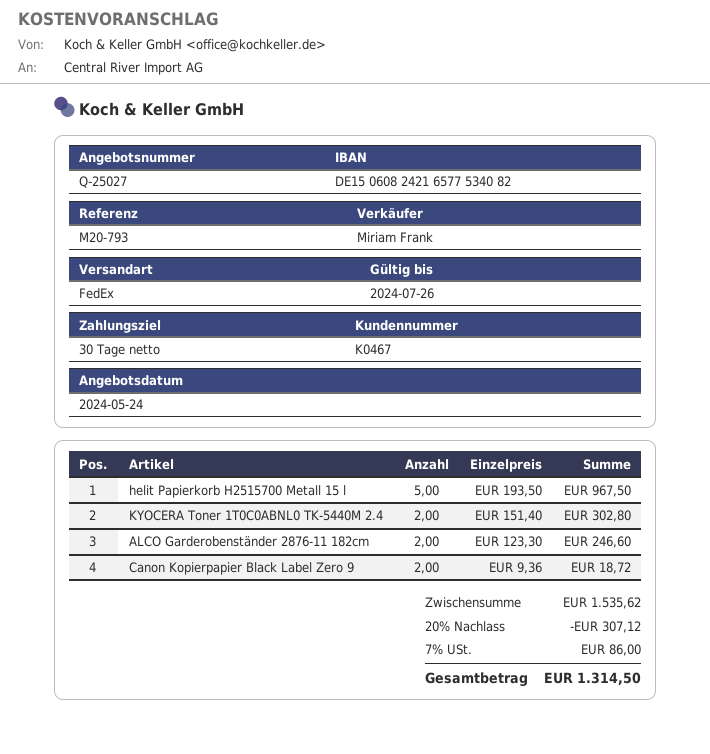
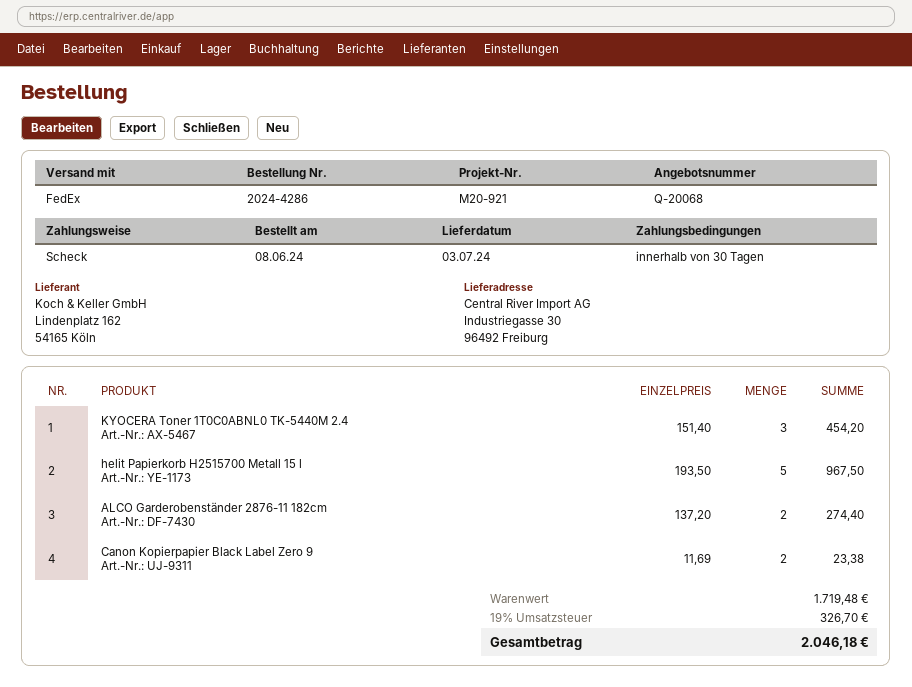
quote number: Q-25027 -> Q-20068
reference: M20-793 -> M20-921
KYOCERA Toner 1T0C0ABNL0 TK-5440M 2.4: 2 x 151.40 = 302.80 -> 3 x 151.40 = 454.20
ALCO Garderobenständer 2876-11 182cm: 2 x 123.30 = 246.60 -> 2 x 137.20 = 274.40
Canon Kopierpapier Black Label Zero 9: 2 x 9.36 = 18.72 -> 2 x 11.69 = 23.38
subtotal: 1535.62 -> 1719.48
discount: 20% = 307.12 -> none
tax: 7% = 86.00 -> 19% = 326.70
total: 1314.50 -> 2046.18

